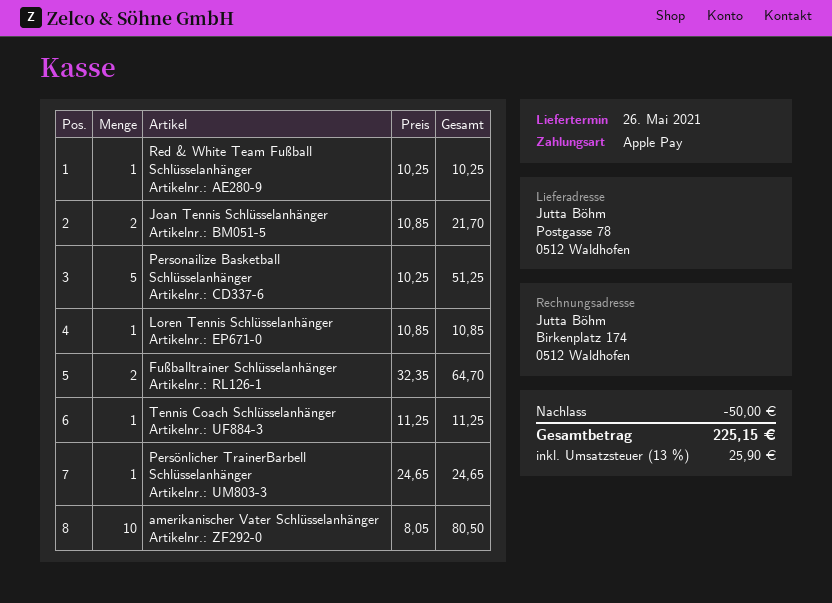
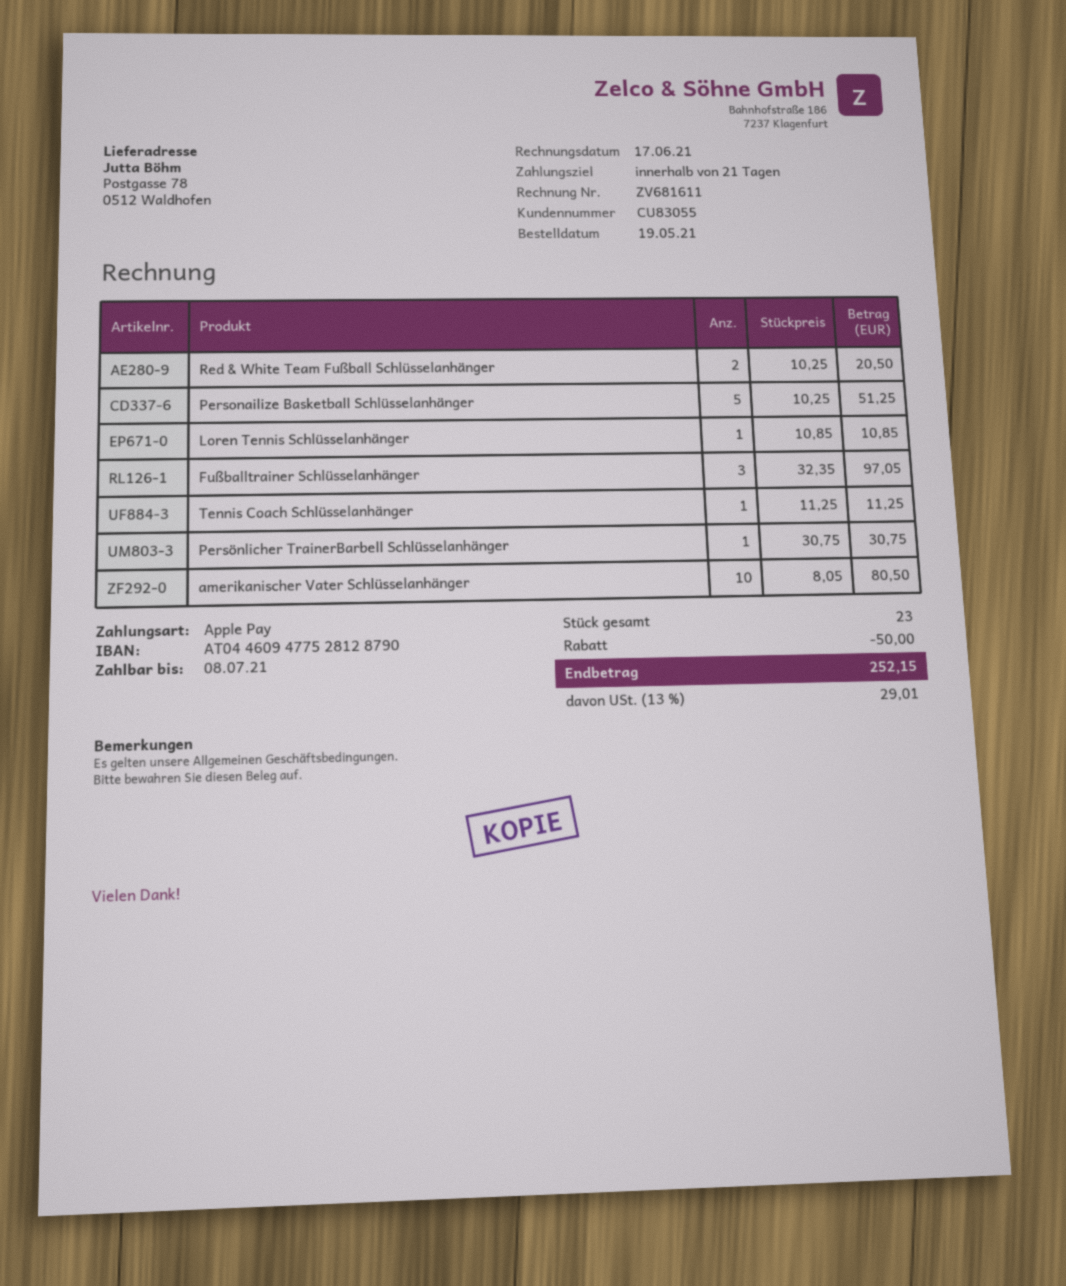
Red & White Team Fußball Schlüsselanhänger: 1 x 10.25 = 10.25 -> 2 x 10.25 = 20.50
Joan Tennis Schlüsselanhänger: 2 x 10.85 = 21.70 -> none
Fußballtrainer Schlüsselanhänger: 2 x 32.35 = 64.70 -> 3 x 32.35 = 97.05
Persönlicher TrainerBarbell Schlüsselanhänger: 1 x 24.65 = 24.65 -> 1 x 30.75 = 30.75
tax: 13% = 25.90 -> 13% = 29.01
total: 225.15 -> 252.15

